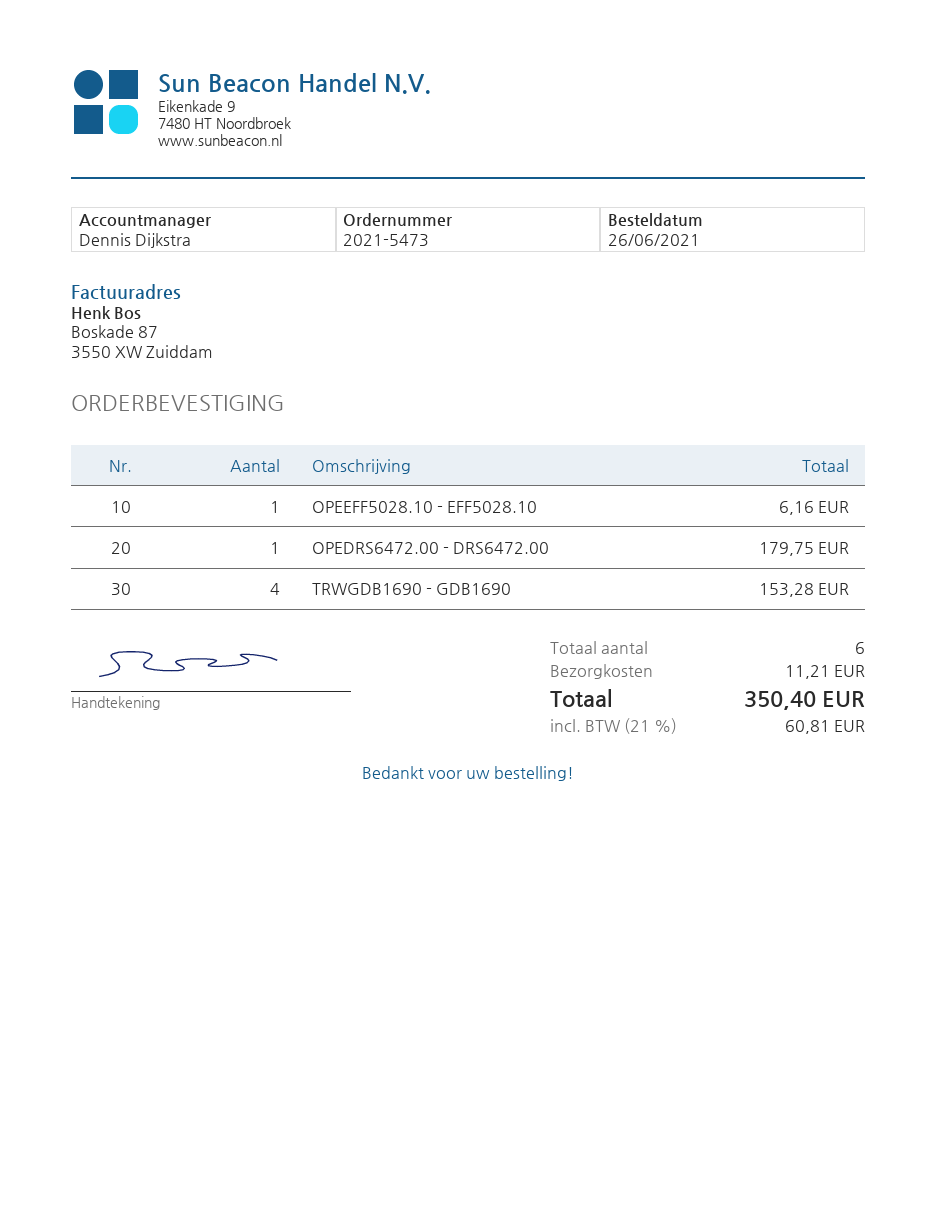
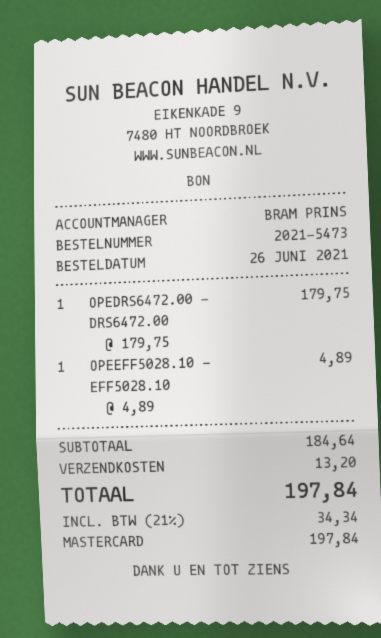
sales rep: Dennis Dijkstra -> BRAM PRINS
OPEEFF5028.10 - EFF5028.10: 1 for 6.16 -> 1 for 4.89
TRWGDB1690 - GDB1690: 4 for 153.28 -> none
shipping: 11.21 -> 13.20
tax: 21% = 60.81 -> 21% = 34.34
total: 350.40 -> 197.84

